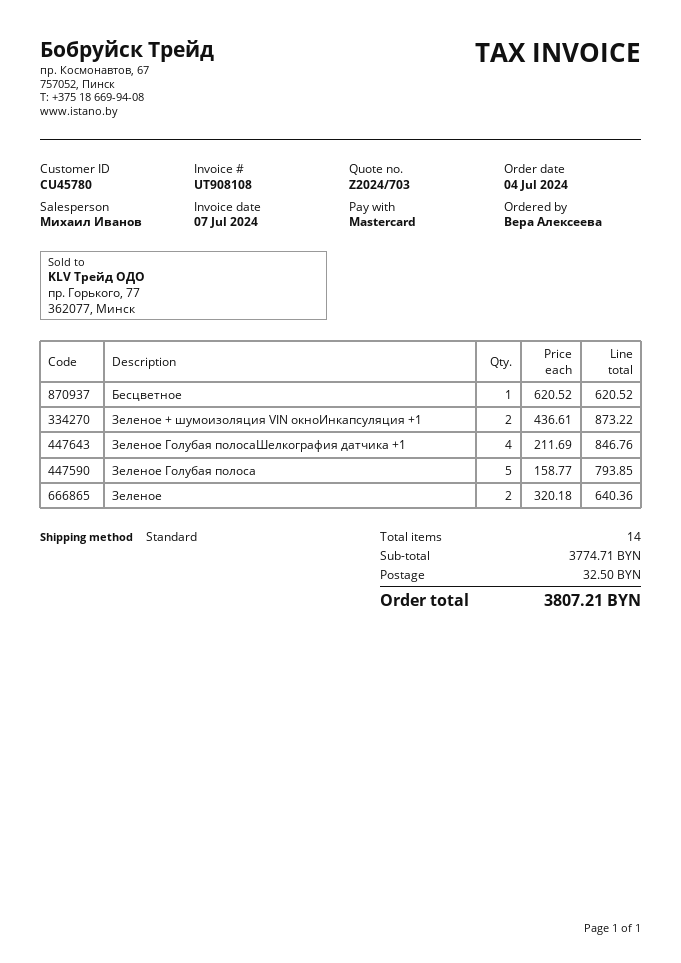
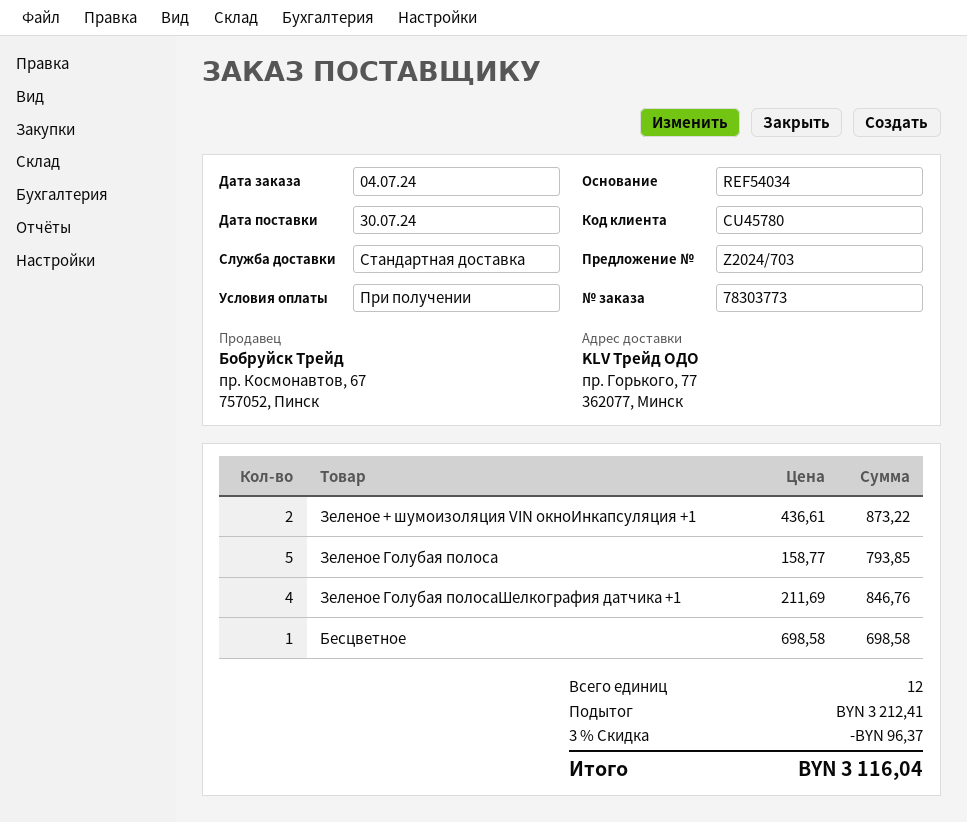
Бесцветное: 1 x 620.52 = 620.52 -> 1 x 698.58 = 698.58
Зеленое: 2 x 320.18 = 640.36 -> none
total quantity: 14 -> 12
subtotal: 3774.71 -> 3212.41
discount: none -> 3% = 96.37
shipping: 32.50 -> none
total: 3807.21 -> 3116.04

